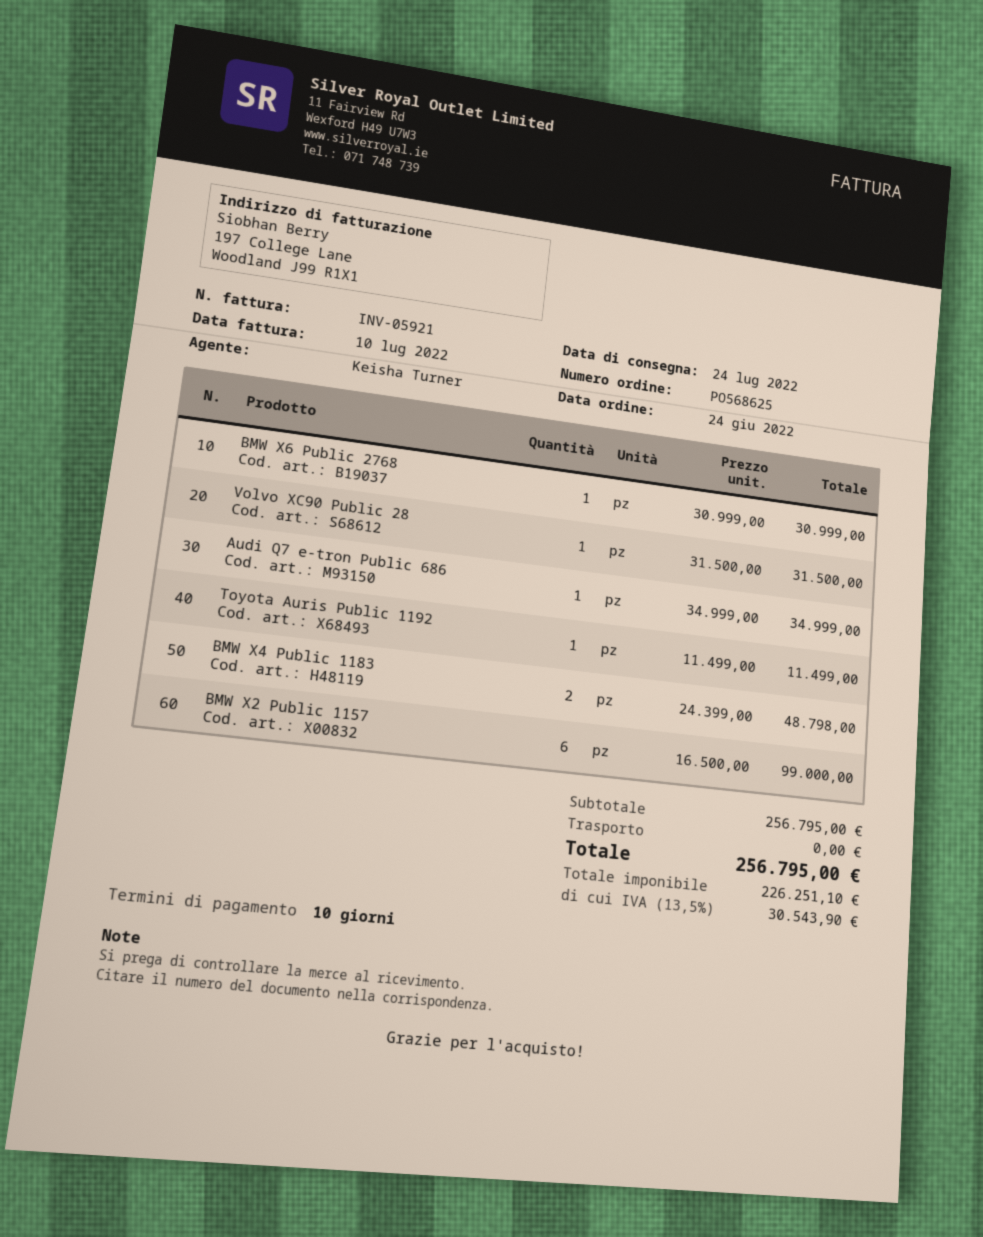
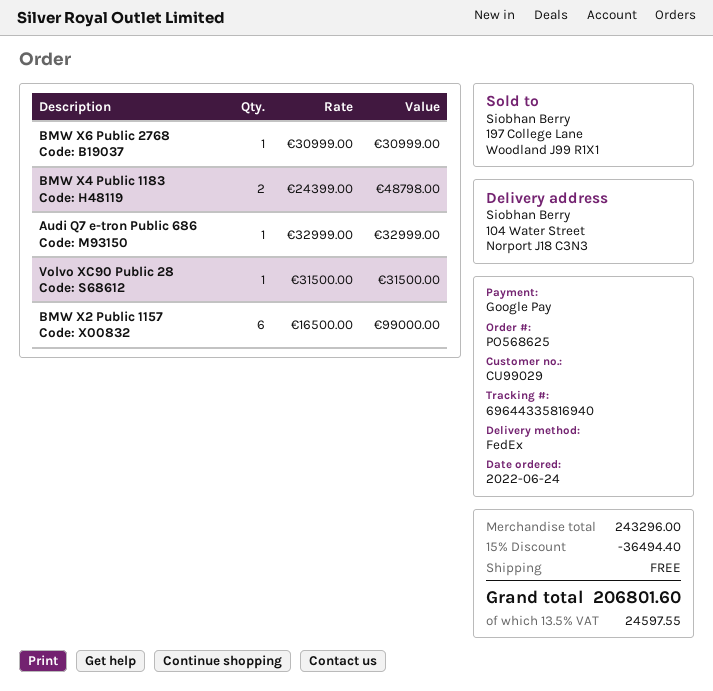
Audi Q7 e-tron Public 686: 1 x 34999.00 = 34999.00 -> 1 x 32999.00 = 32999.00
Toyota Auris Public 1192: 1 x 11499.00 = 11499.00 -> none
subtotal: 256795.00 -> 243296.00
discount: none -> 15% = 36494.40
tax: 13.5% = 30543.90 -> 13.5% = 24597.55
total: 256795.00 -> 206801.60

